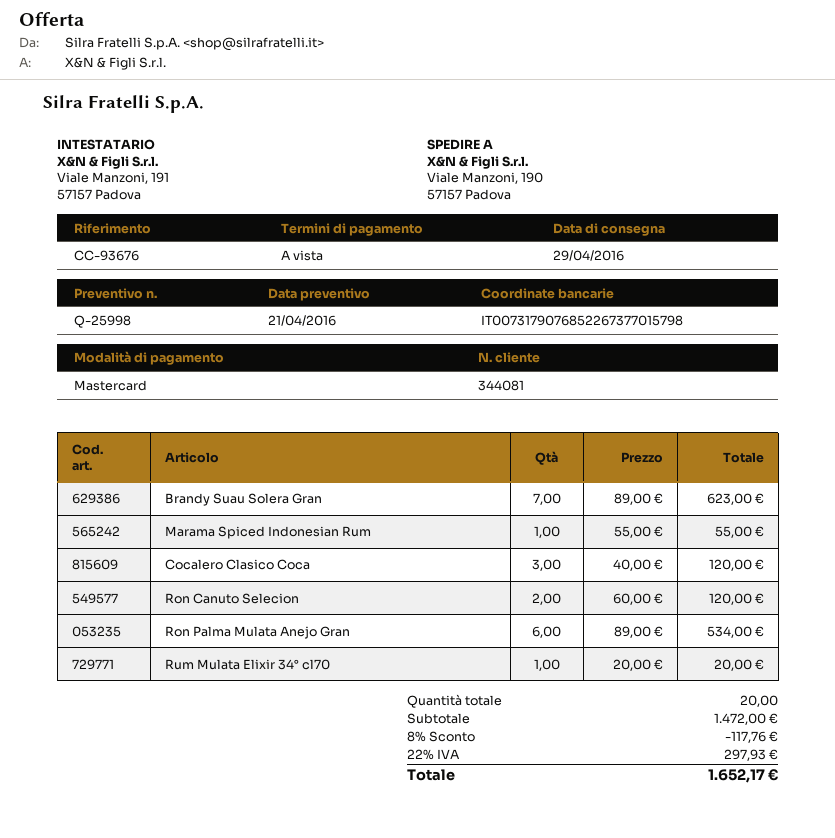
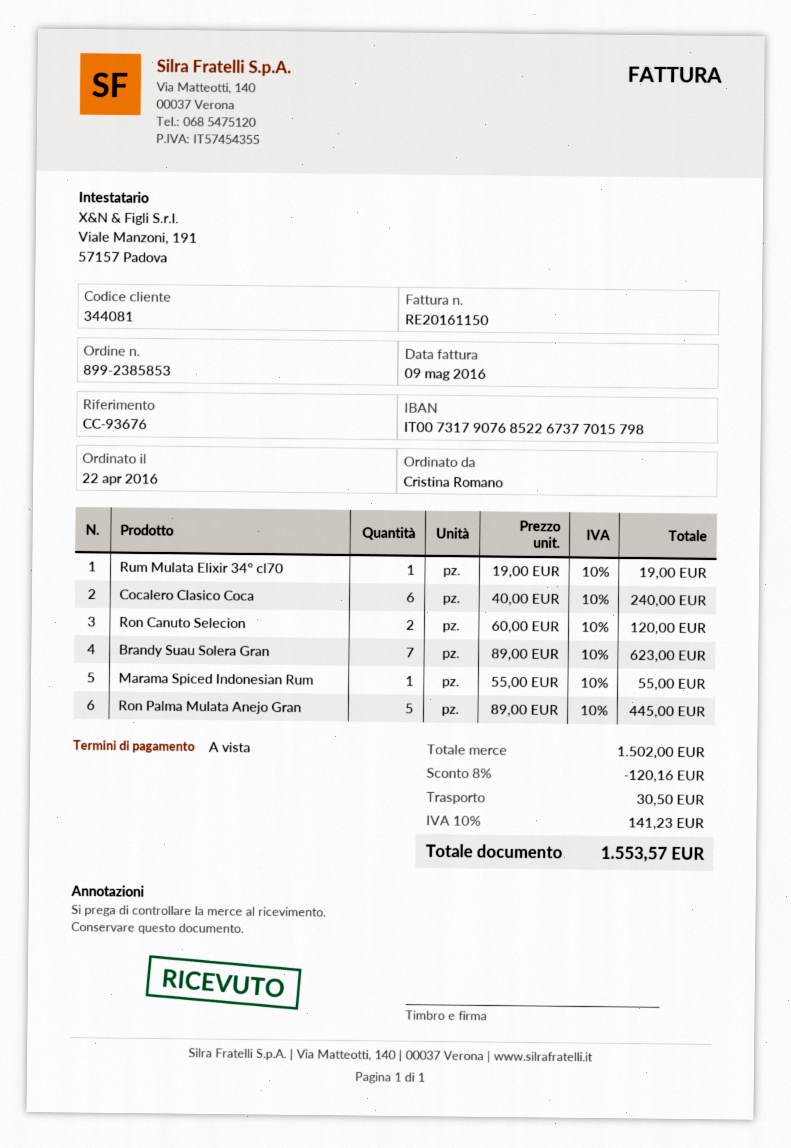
Cocalero Clasico Coca: 3 x 40.00 = 120.00 -> 6 x 40.00 = 240.00
Ron Palma Mulata Anejo Gran: 6 x 89.00 = 534.00 -> 5 x 89.00 = 445.00
Rum Mulata Elixir 34° cl70: 1 x 20.00 = 20.00 -> 1 x 19.00 = 19.00
subtotal: 1472.00 -> 1502.00
discount: 8% = 117.76 -> 8% = 120.16
shipping: none -> 30.50
tax: 22% = 297.93 -> 10% = 141.23
total: 1652.17 -> 1553.57

